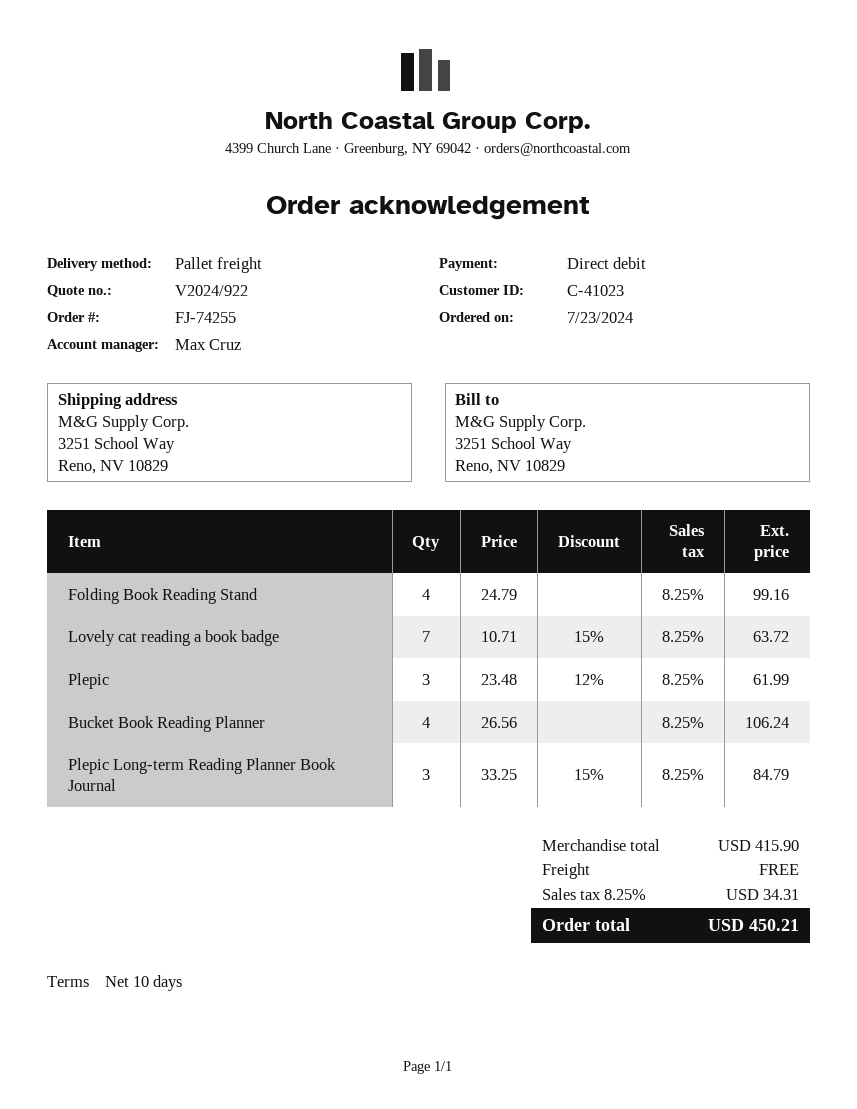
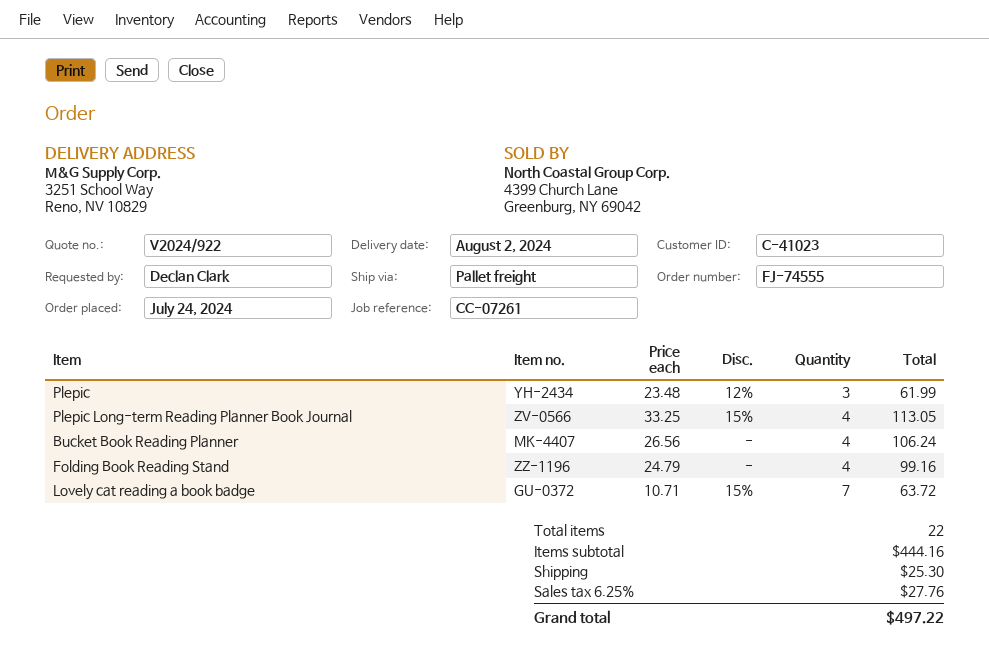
order number: FJ-74255 -> FJ-74555
order date: 2024-07-23 -> 2024-07-24
Plepic Long-term Reading Planner Book Journal: 3 x 33.25 - 15% = 84.79 -> 4 x 33.25 - 15% = 113.05
subtotal: 415.90 -> 444.16
shipping: 0.00 -> 25.30
tax: 8.25% = 34.31 -> 6.25% = 27.76
total: 450.21 -> 497.22

